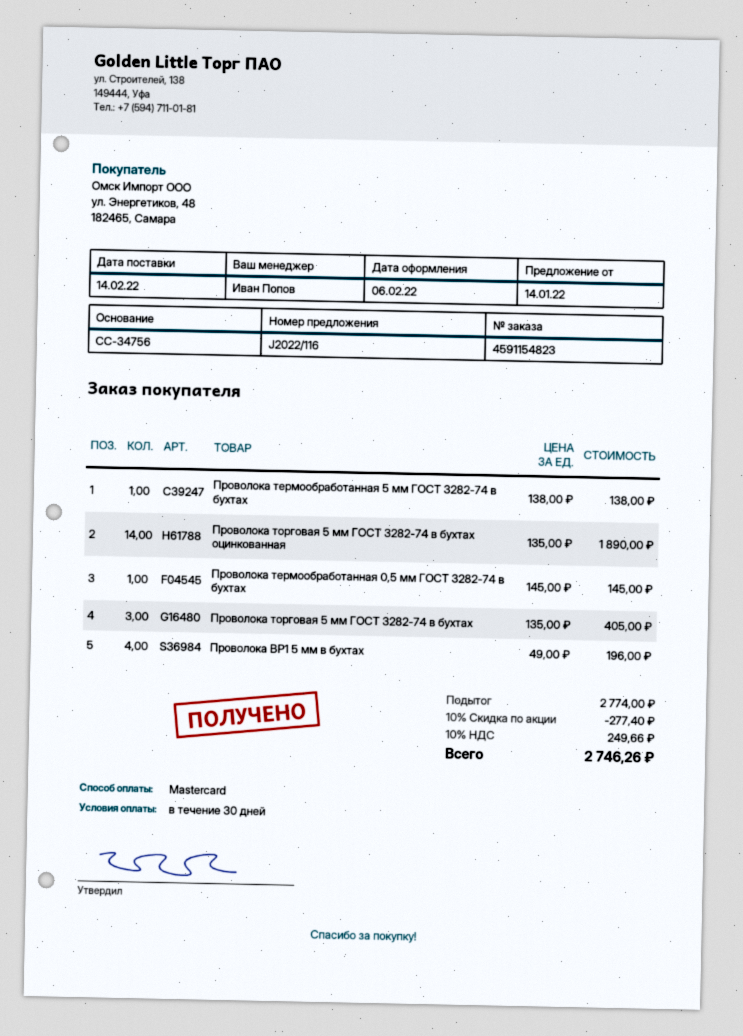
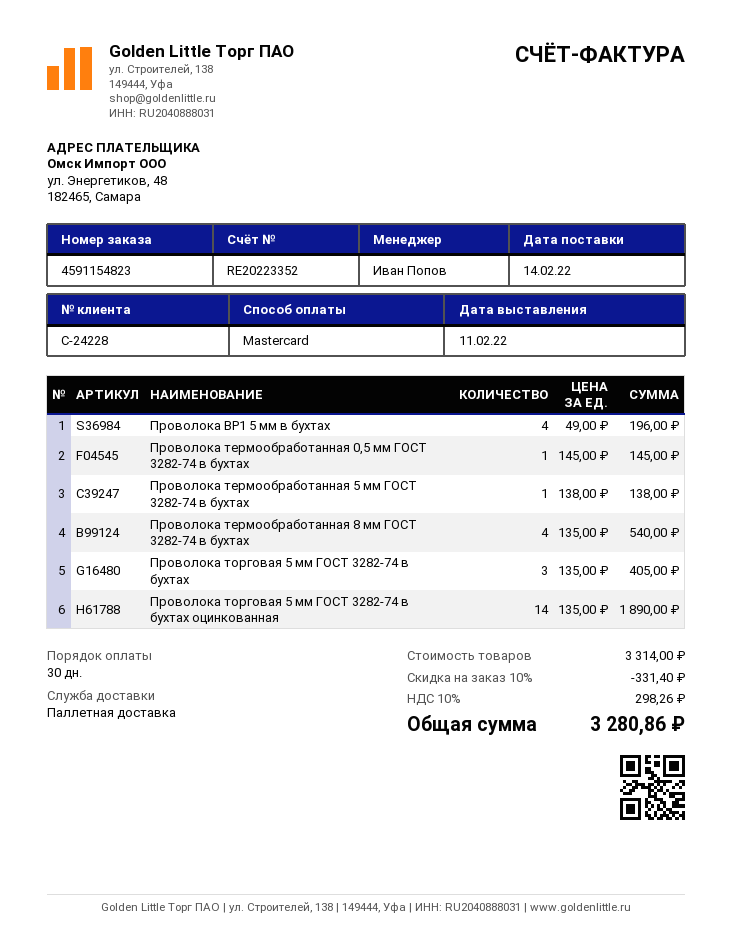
Проволока термообработанная 8 мм ГОСТ 3282-74 в бухтах: none -> 4 x 135.00 = 540.00
subtotal: 2774.00 -> 3314.00
discount: 10% = 277.40 -> 10% = 331.40
tax: 10% = 249.66 -> 10% = 298.26
total: 2746.26 -> 3280.86

